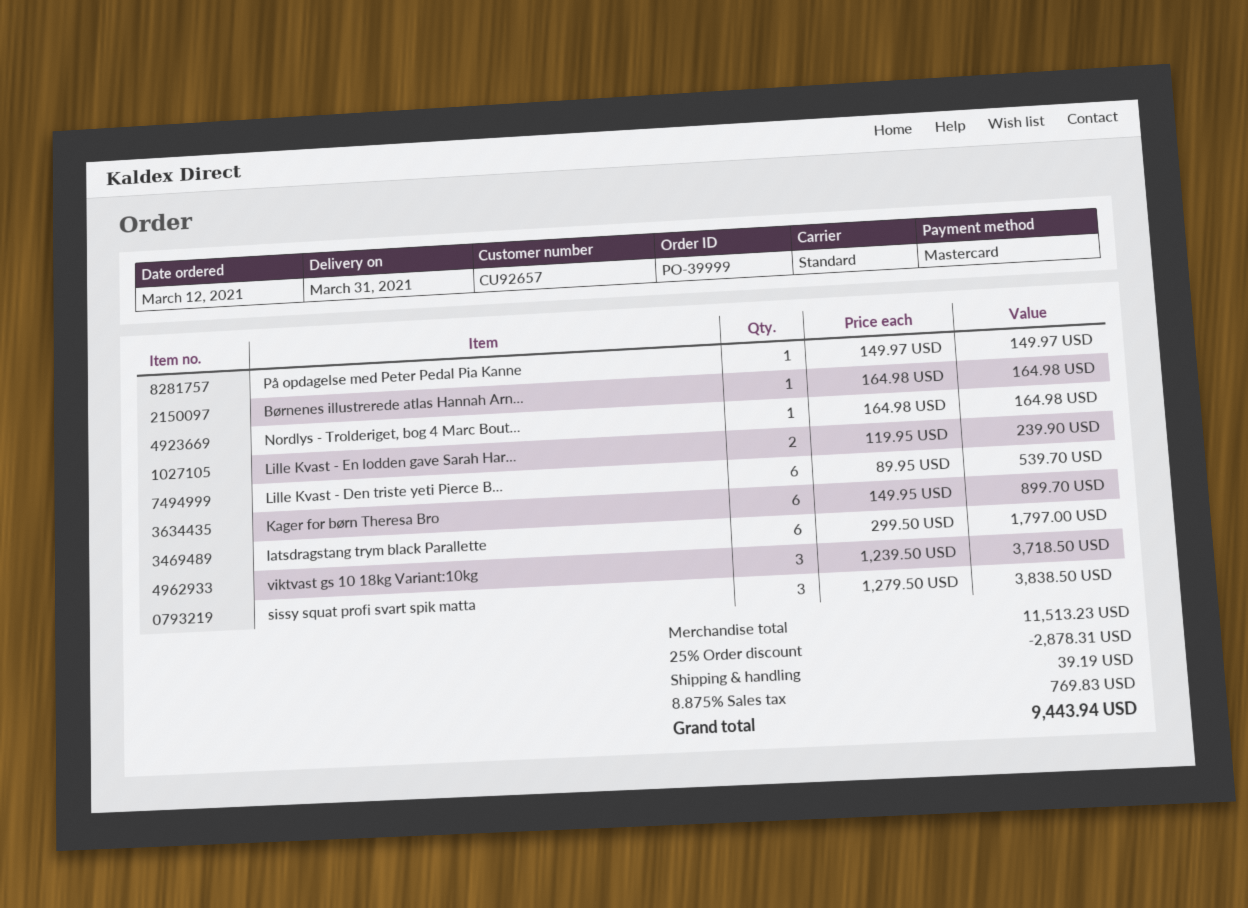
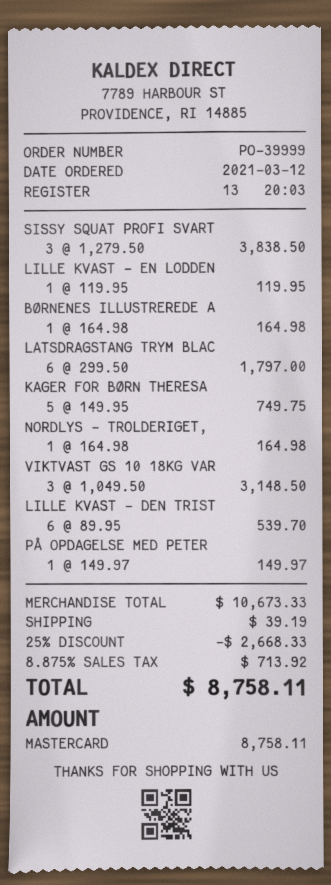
Lille Kvast - En lodden gave Sarah Har...: 2 x 119.95 = 239.90 -> 1 x 119.95 = 119.95
Kager for børn Theresa Bro: 6 x 149.95 = 899.70 -> 5 x 149.95 = 749.75
viktvast gs 10 18kg Variant:10kg: 3 x 1239.50 = 3718.50 -> 3 x 1049.50 = 3148.50
subtotal: 11513.23 -> 10673.33
discount: 25% = 2878.31 -> 25% = 2668.33
tax: 8.875% = 769.83 -> 8.875% = 713.92
total: 9443.94 -> 8758.11

